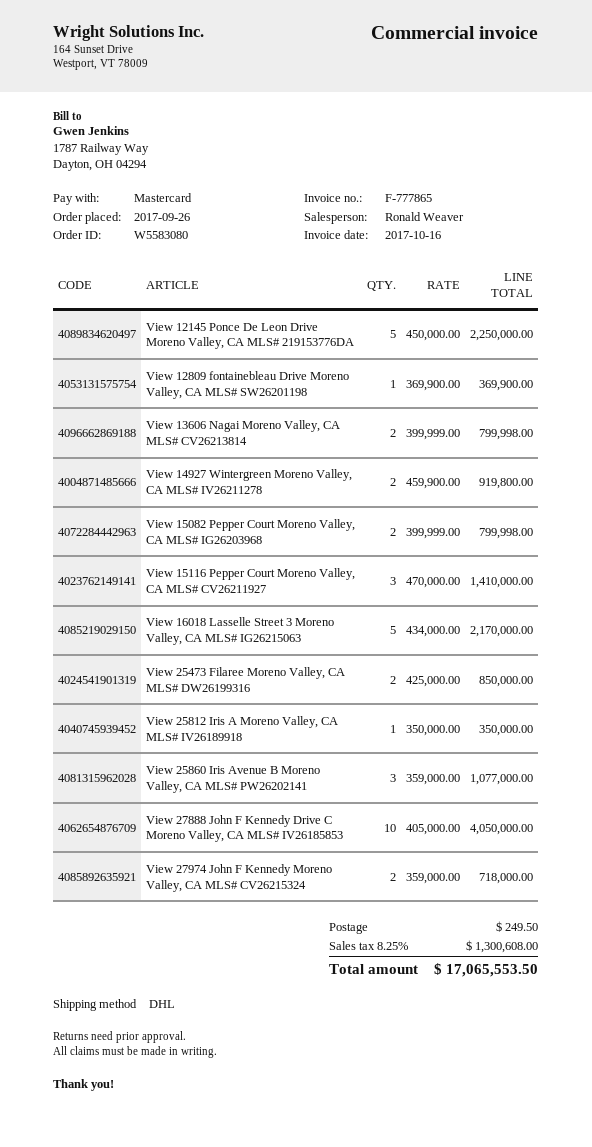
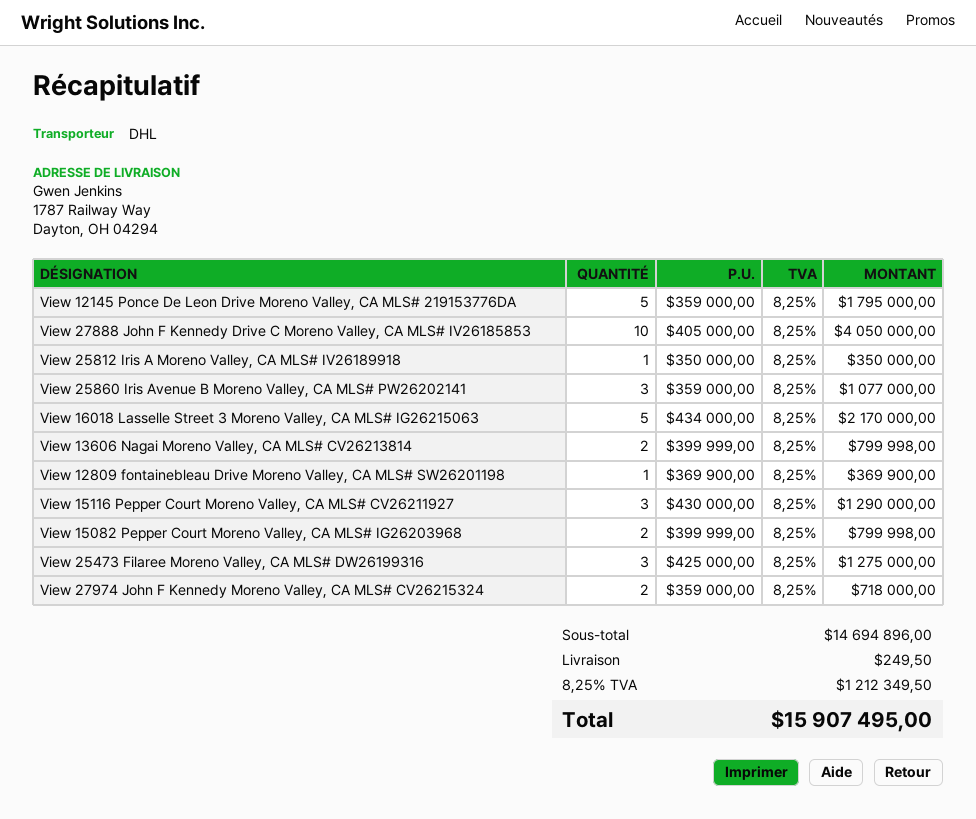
View 12145 Ponce De Leon Drive Moreno Valley, CA MLS# 219153776DA: 5 x 450000.00 = 2250000.00 -> 5 x 359000.00 = 1795000.00
View 14927 Wintergreen Moreno Valley, CA MLS# IV26211278: 2 x 459900.00 = 919800.00 -> none
View 15116 Pepper Court Moreno Valley, CA MLS# CV26211927: 3 x 470000.00 = 1410000.00 -> 3 x 430000.00 = 1290000.00
View 25473 Filaree Moreno Valley, CA MLS# DW26199316: 2 x 425000.00 = 850000.00 -> 3 x 425000.00 = 1275000.00
tax: 8.25% = 1300608.00 -> 8.25% = 1212349.50
total: 17065553.50 -> 15907495.00

